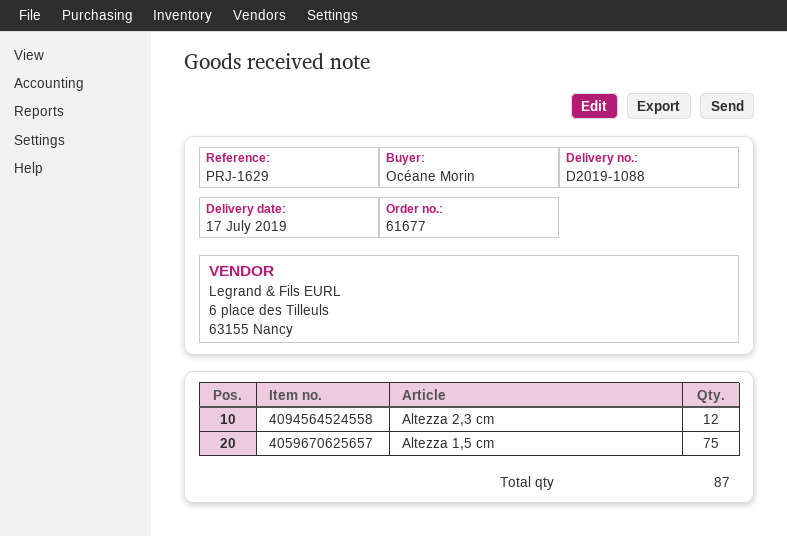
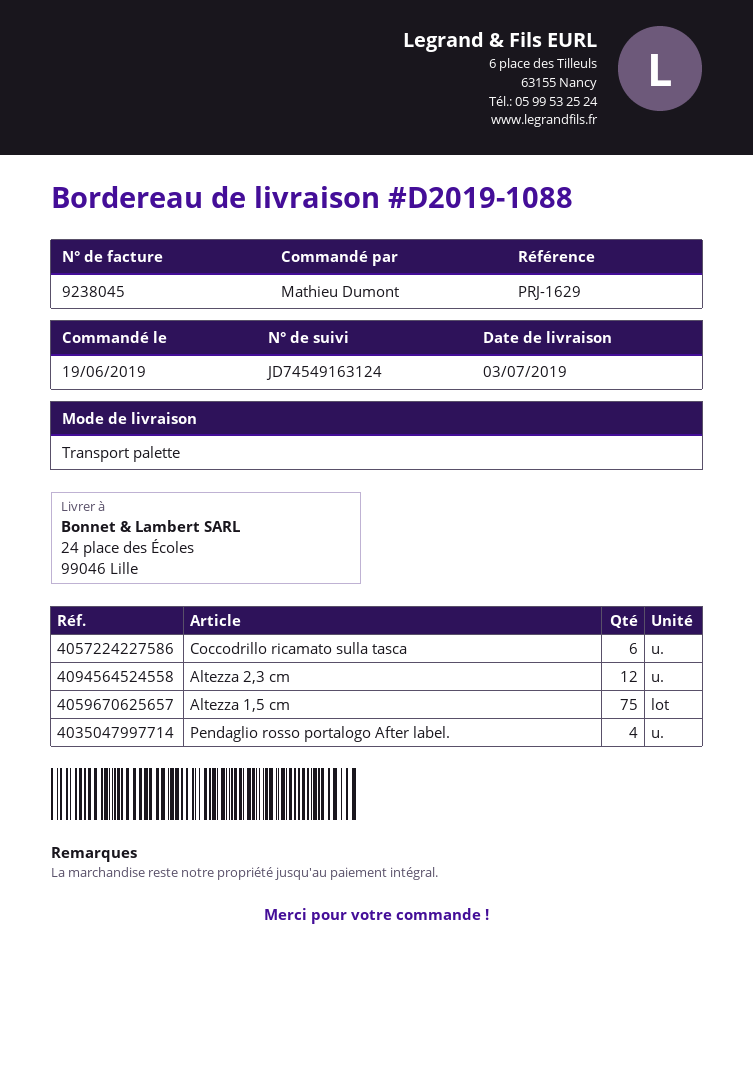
delivery date: 2019-07-17 -> 2019-07-03
ordered by: Océane Morin -> Mathieu Dumont
Coccodrillo ricamato sulla tasca: none -> 6
Pendaglio rosso portalogo After label.: none -> 4

